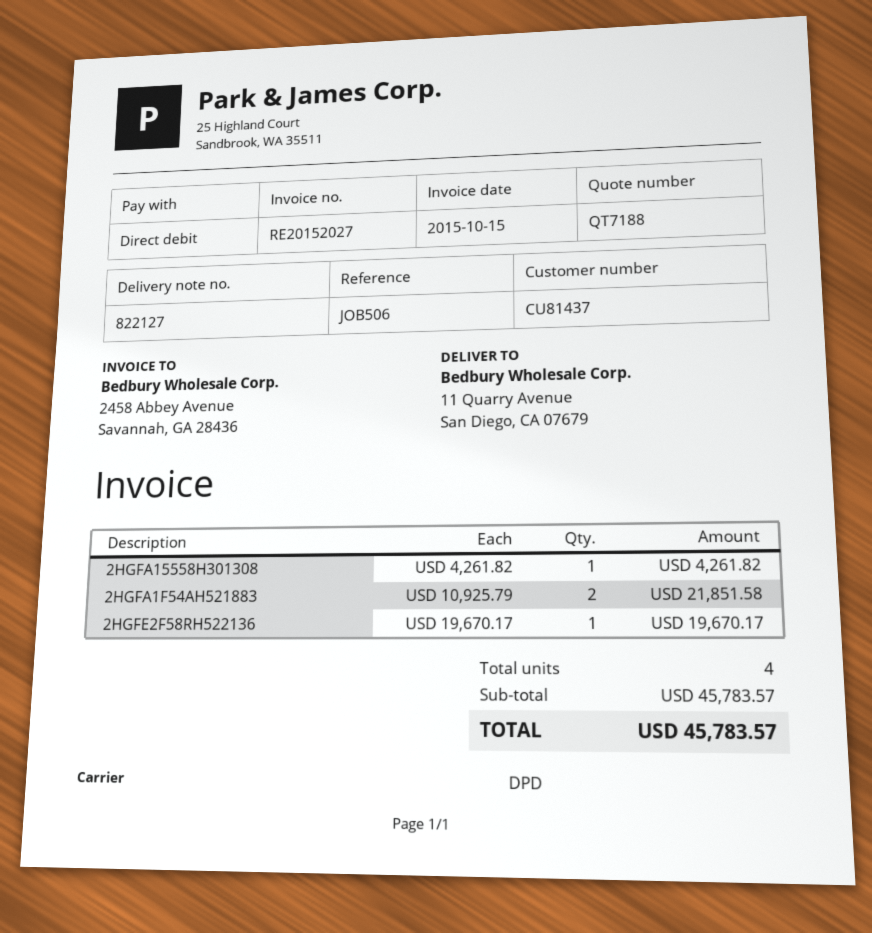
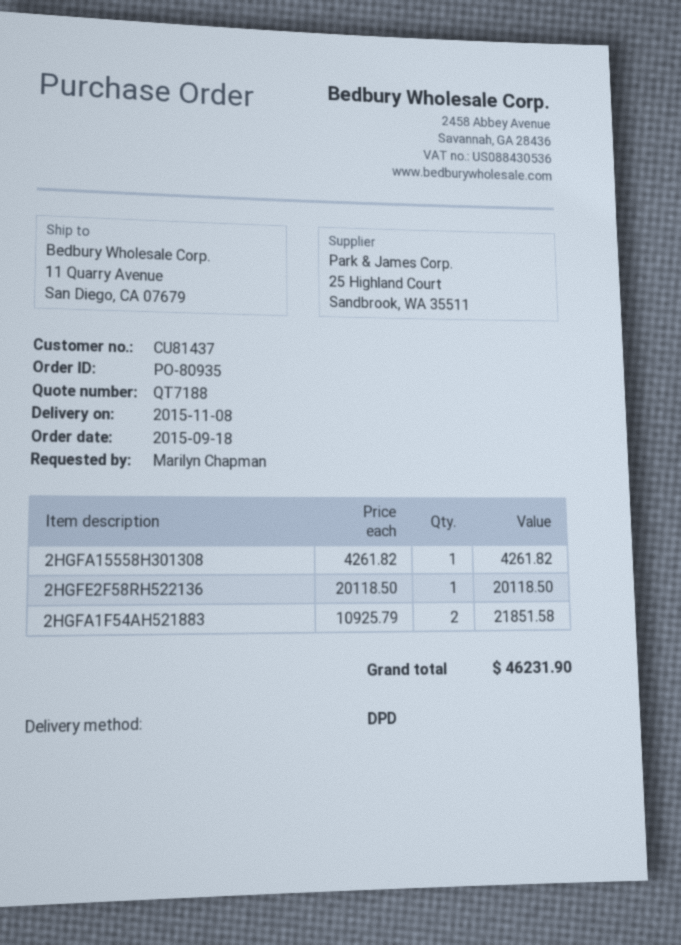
2HGFE2F58RH522136: 1 x 19670.17 = 19670.17 -> 1 x 20118.50 = 20118.50
total: 45783.57 -> 46231.90

